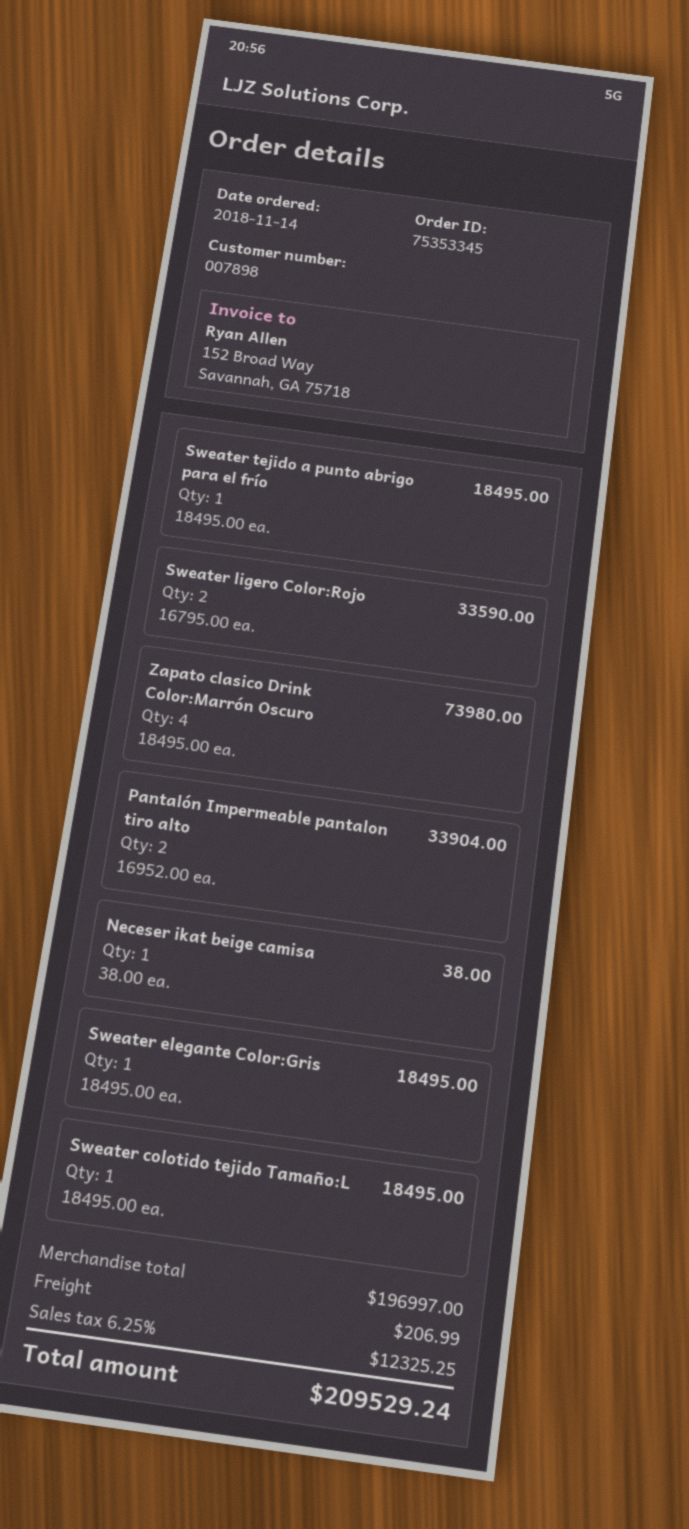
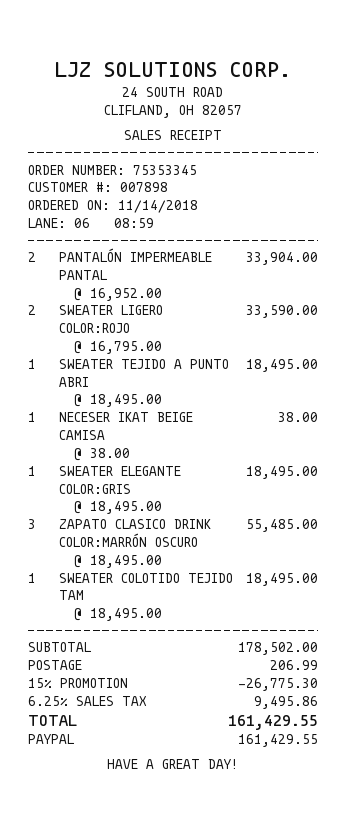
Zapato clasico Drink Color:Marrón Oscuro: 4 x 18495.00 = 73980.00 -> 3 x 18495.00 = 55485.00
subtotal: 196997.00 -> 178502.00
discount: none -> 15% = 26775.30
tax: 6.25% = 12325.25 -> 6.25% = 9495.86
total: 209529.24 -> 161429.55

